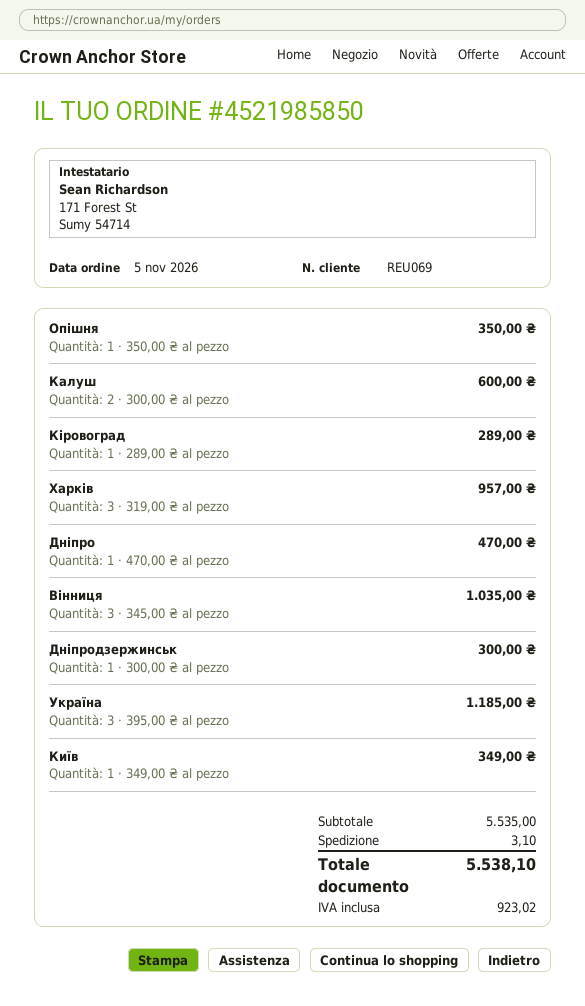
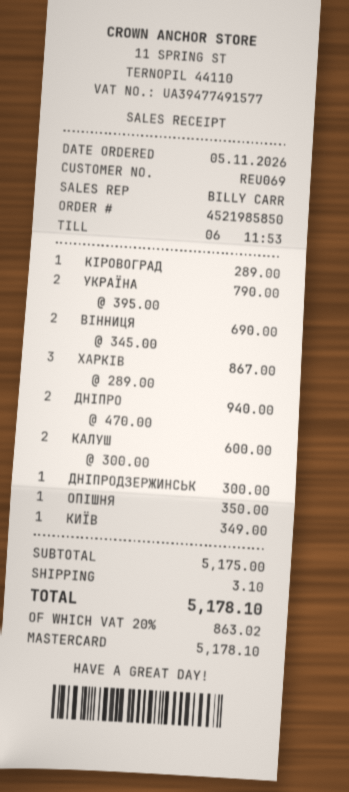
Харків: 3 x 319.00 = 957.00 -> 3 x 289.00 = 867.00
Дніпро: 1 x 470.00 = 470.00 -> 2 x 470.00 = 940.00
Вінниця: 3 x 345.00 = 1035.00 -> 2 x 345.00 = 690.00
Україна: 3 x 395.00 = 1185.00 -> 2 x 395.00 = 790.00
subtotal: 5535.00 -> 5175.00
tax: 923.02 -> 863.02
total: 5538.10 -> 5178.10

